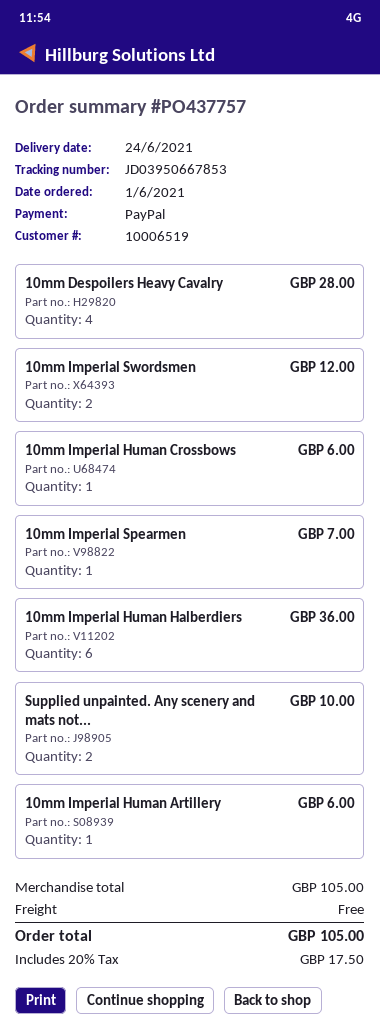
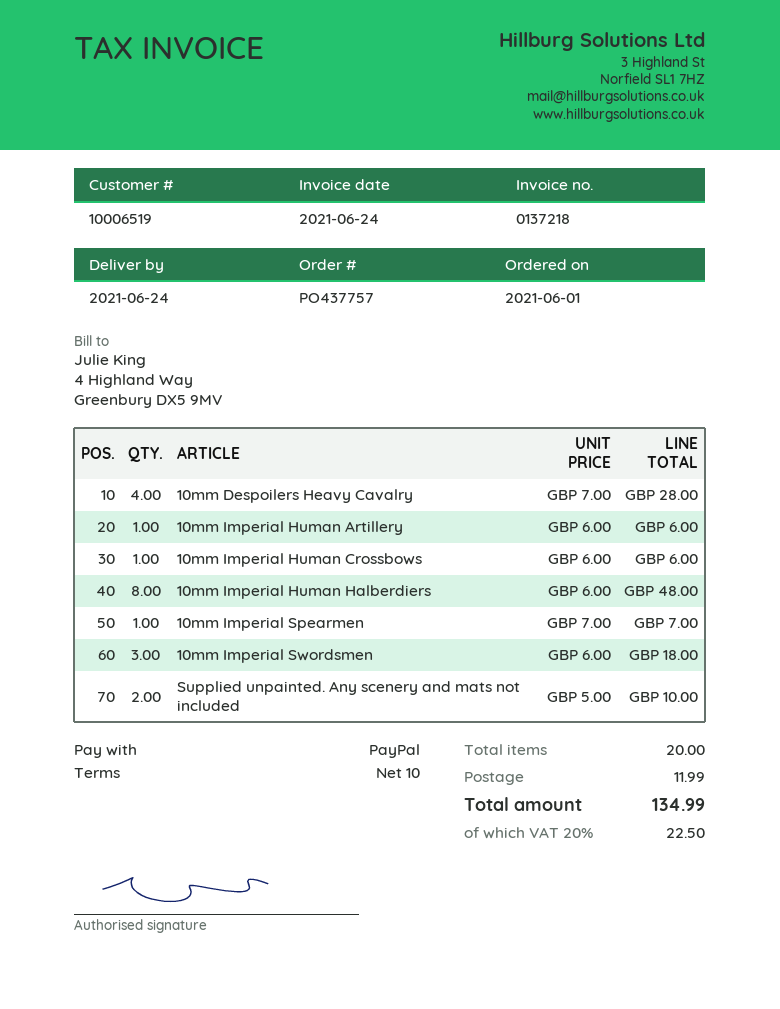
10mm Imperial Swordsmen: 2 for 12.00 -> 3 for 18.00
10mm Imperial Human Halberdiers: 6 for 36.00 -> 8 for 48.00
shipping: 0.00 -> 11.99
tax: 20% = 17.50 -> 20% = 22.50
total: 105.00 -> 134.99

